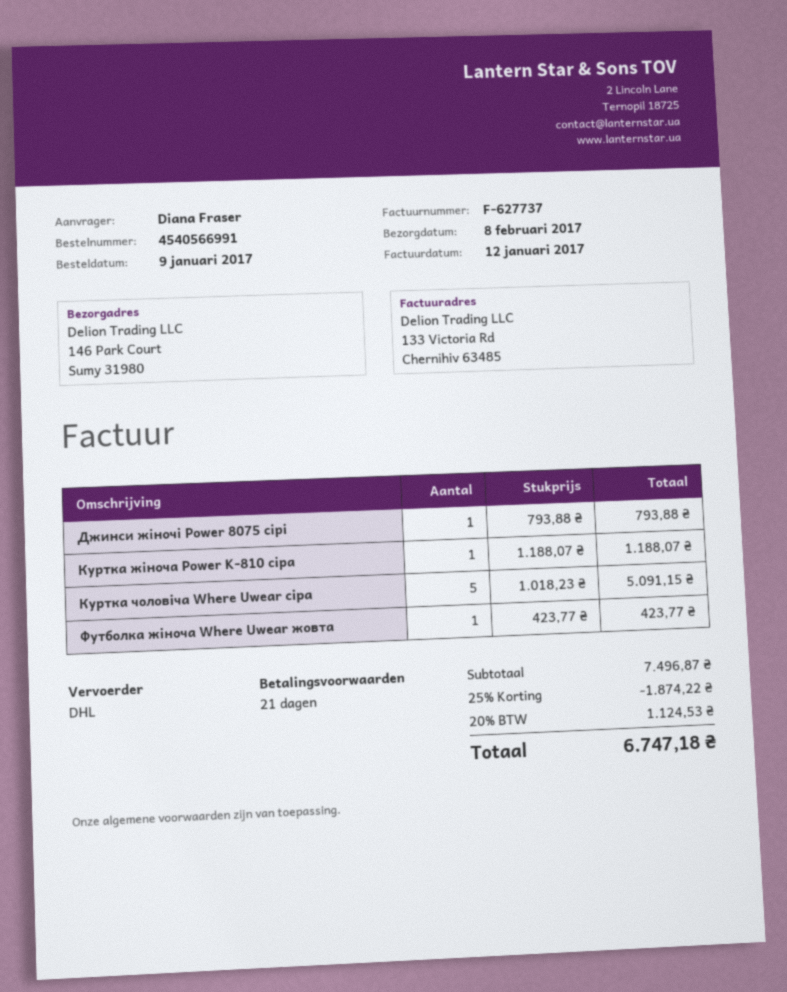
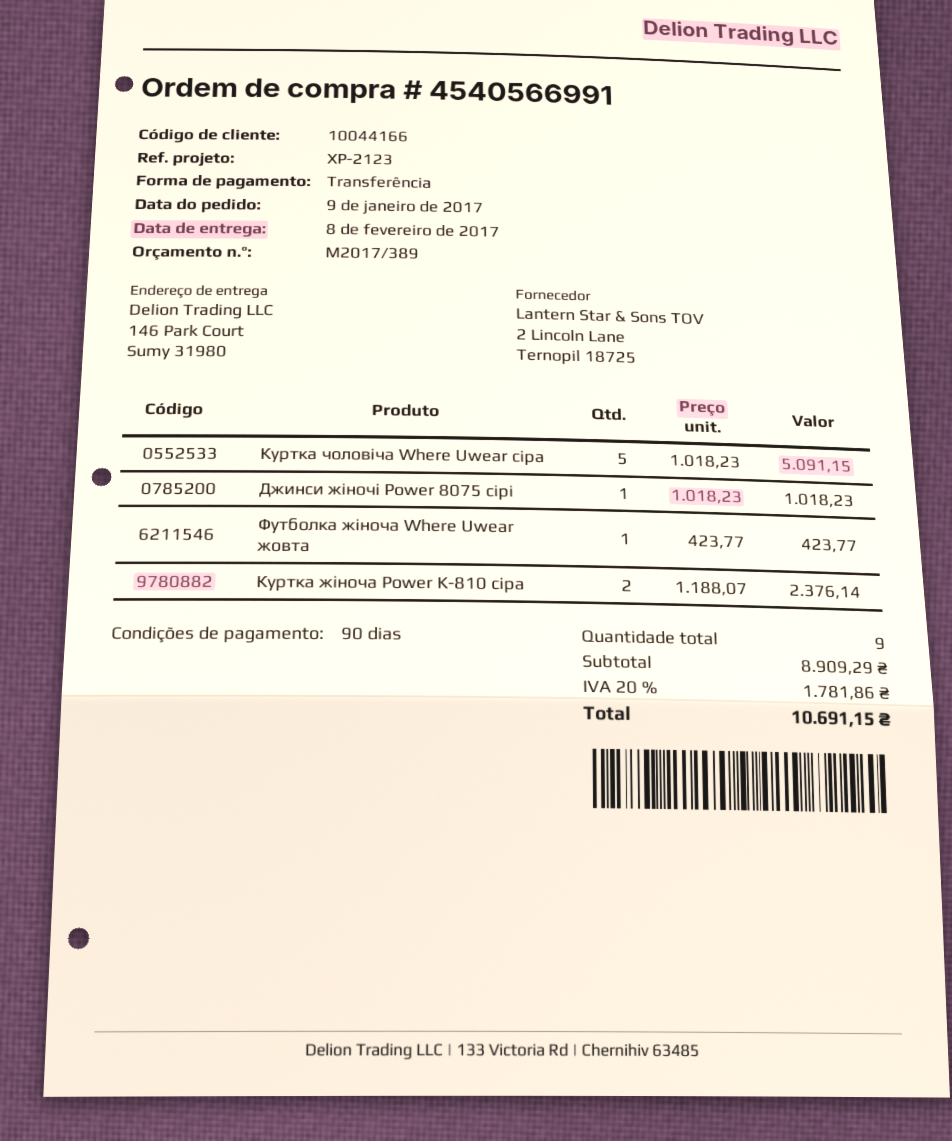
payment terms: 21 days -> 90 days
Джинси жіночі Power 8075 сірі: 1 x 793.88 = 793.88 -> 1 x 1018.23 = 1018.23
Куртка жіноча Power K-810 сіра: 1 x 1188.07 = 1188.07 -> 2 x 1188.07 = 2376.14
subtotal: 7496.87 -> 8909.29
discount: 25% = 1874.22 -> none
tax: 20% = 1124.53 -> 20% = 1781.86
total: 6747.18 -> 10691.15

